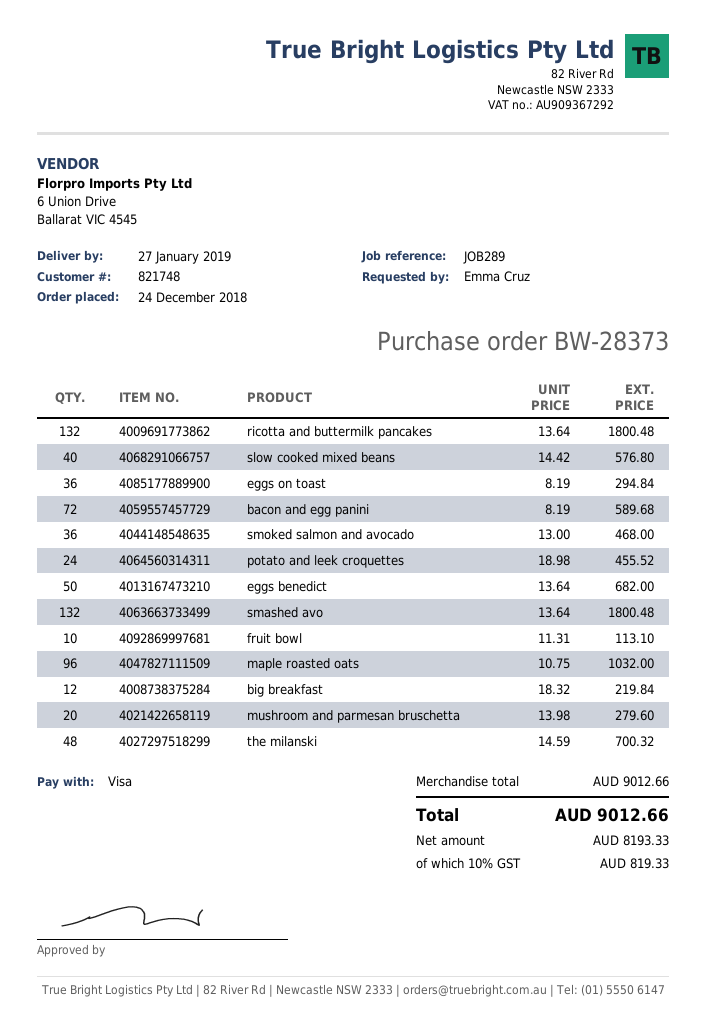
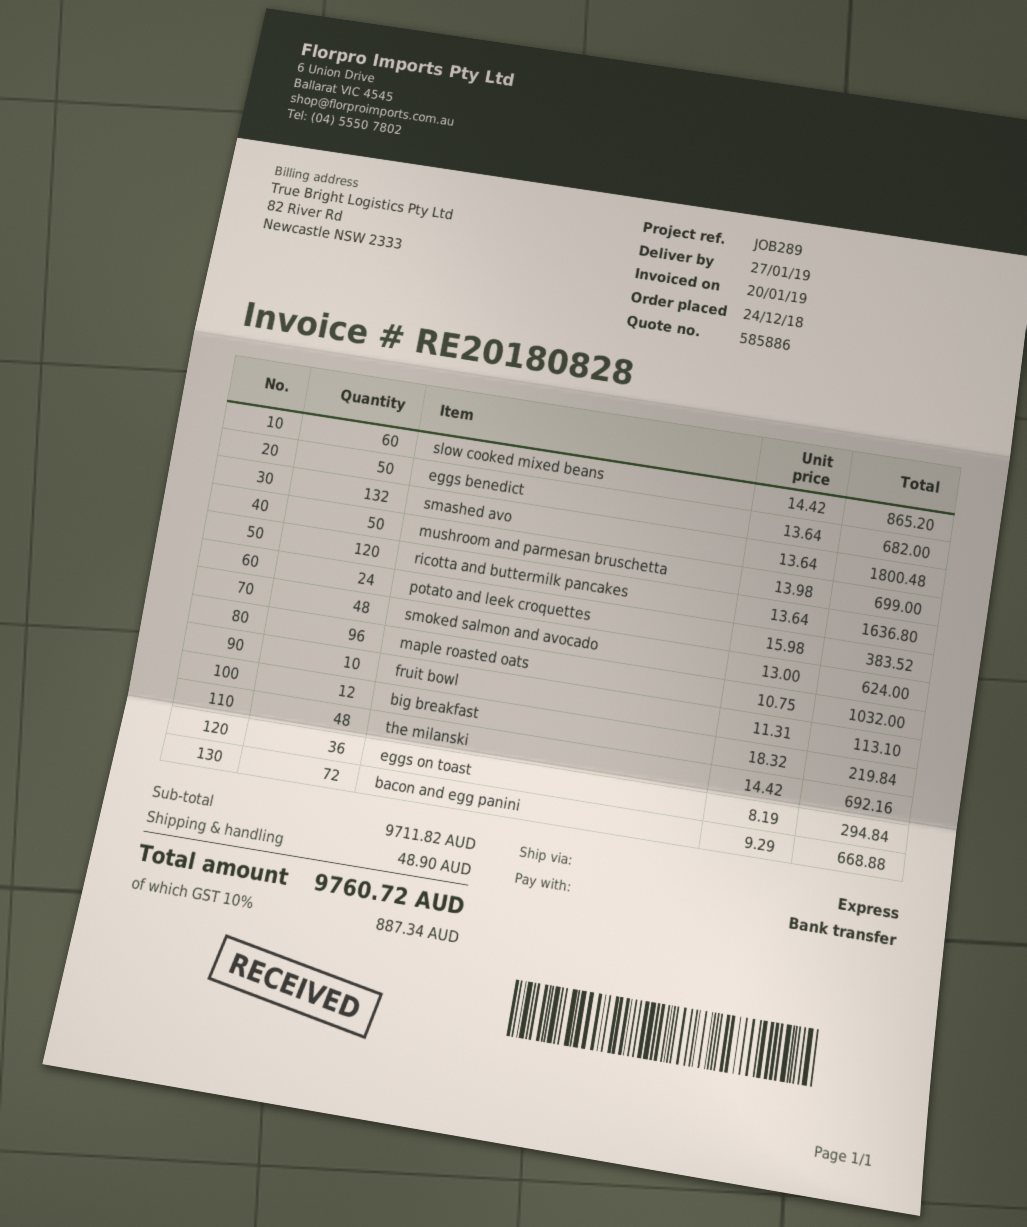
payment method: Visa -> bank transfer
ricotta and buttermilk pancakes: 132 x 13.64 = 1800.48 -> 120 x 13.64 = 1636.80
slow cooked mixed beans: 40 x 14.42 = 576.80 -> 60 x 14.42 = 865.20
bacon and egg panini: 72 x 8.19 = 589.68 -> 72 x 9.29 = 668.88
smoked salmon and avocado: 36 x 13.00 = 468.00 -> 48 x 13.00 = 624.00
potato and leek croquettes: 24 x 18.98 = 455.52 -> 24 x 15.98 = 383.52
mushroom and parmesan bruschetta: 20 x 13.98 = 279.60 -> 50 x 13.98 = 699.00
the milanski: 48 x 14.59 = 700.32 -> 48 x 14.42 = 692.16
subtotal: 9012.66 -> 9711.82
shipping: none -> 48.90
tax: 10% = 819.33 -> 10% = 887.34
total: 9012.66 -> 9760.72

